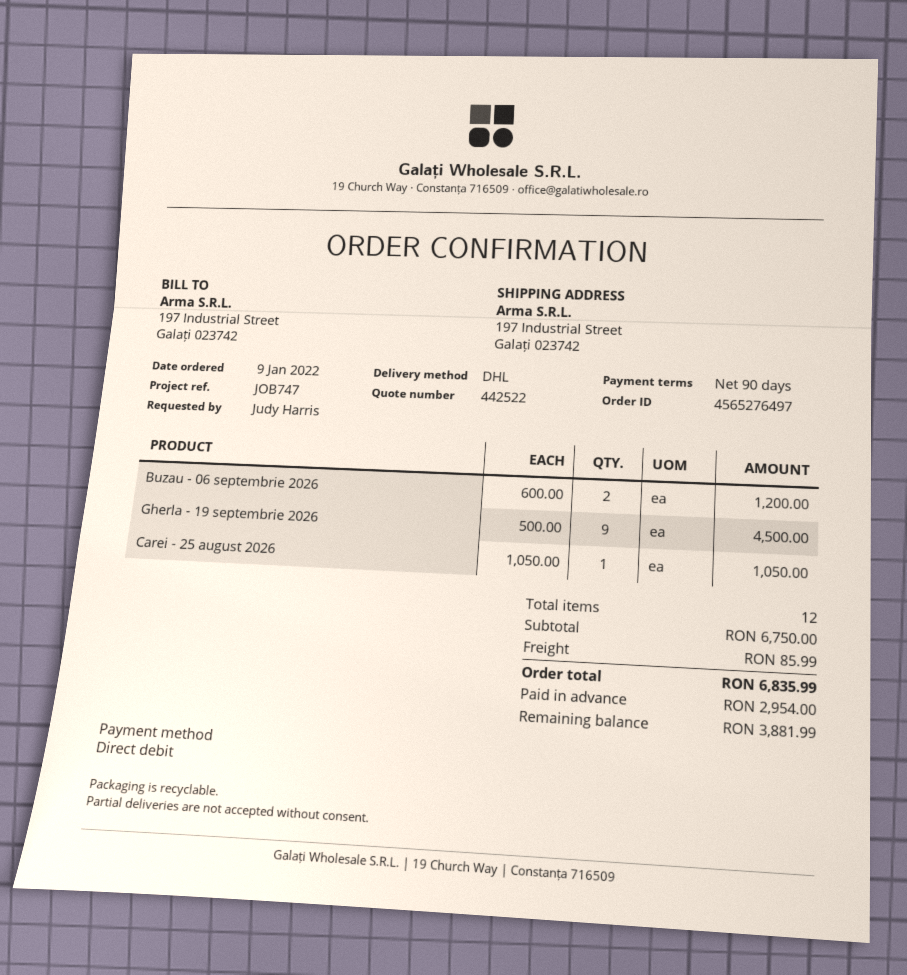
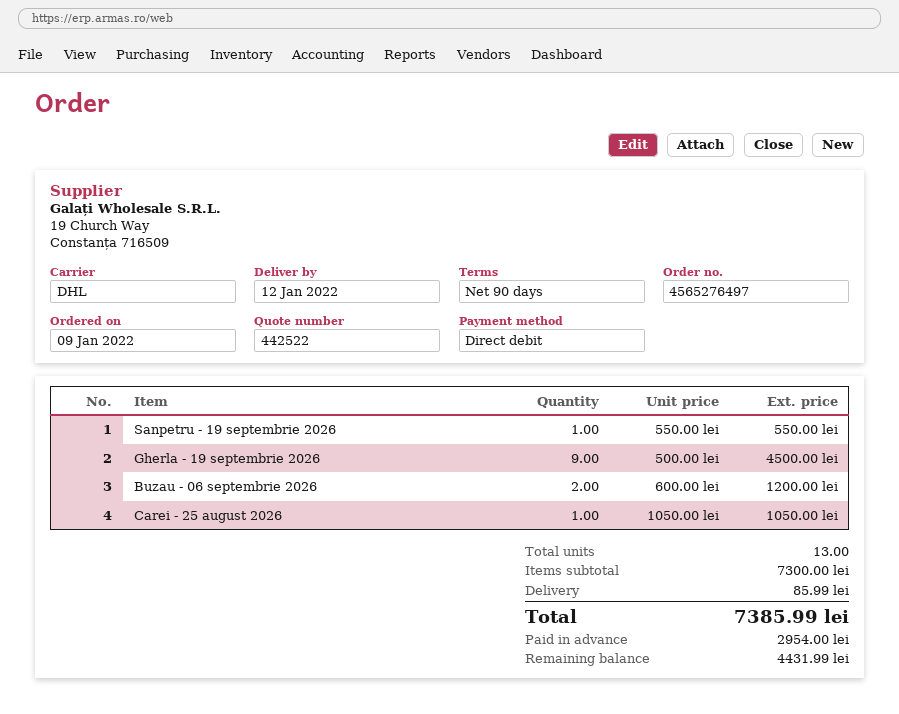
Sanpetru - 19 septembrie 2026: none -> 1 x 550.00 = 550.00
total quantity: 12 -> 13
subtotal: 6750.00 -> 7300.00
total: 6835.99 -> 7385.99
balance: 3881.99 -> 4431.99

